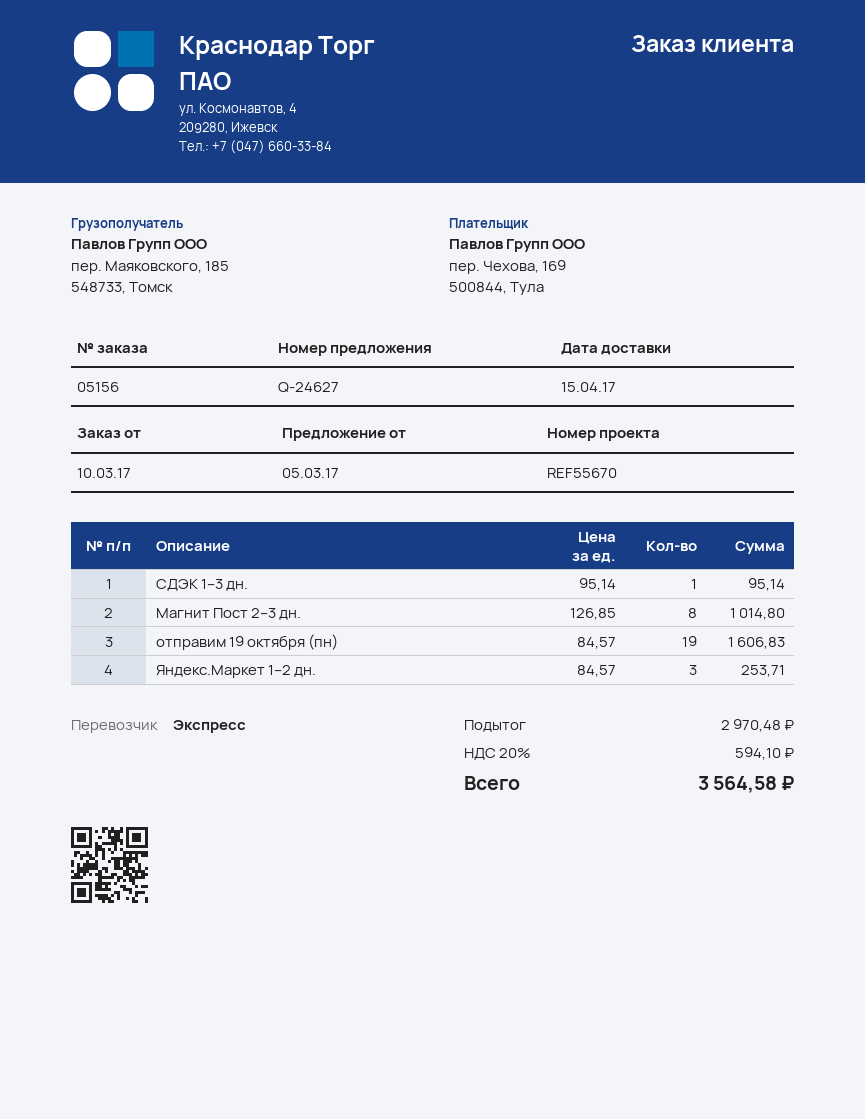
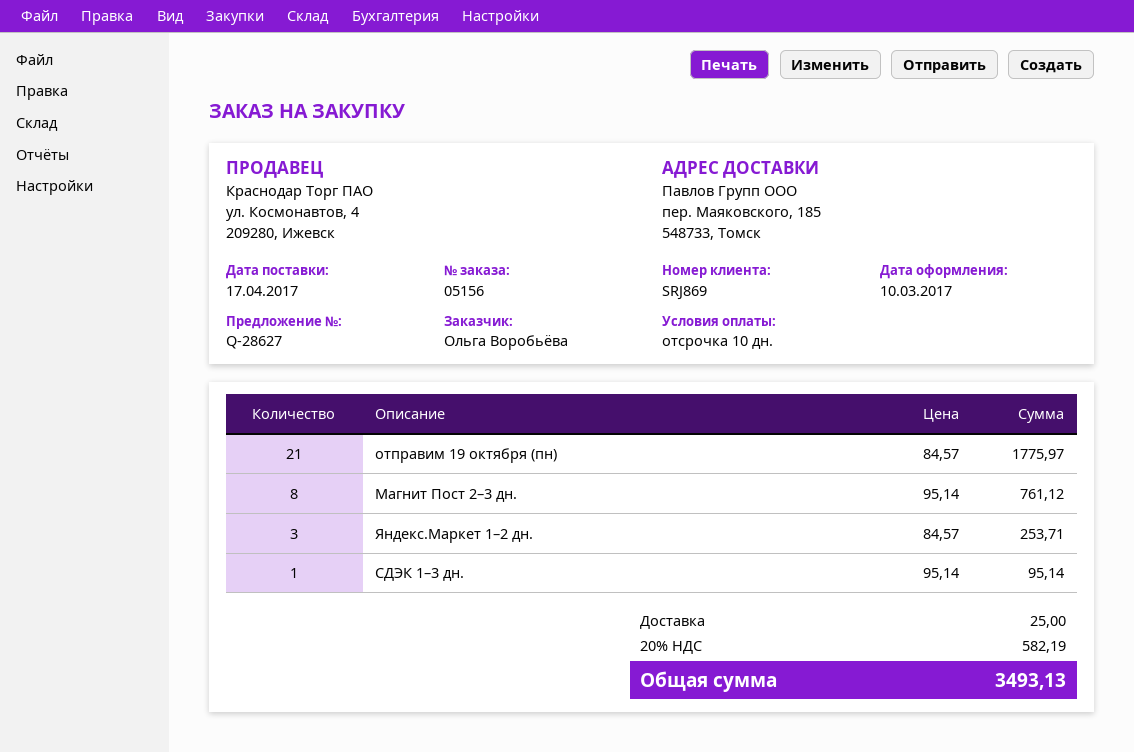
quote number: Q-24627 -> Q-28627
delivery date: 2017-04-15 -> 2017-04-17
Магнит Пост 2–3 дн.: 8 x 126.85 = 1014.80 -> 8 x 95.14 = 761.12
отправим 19 октября (пн): 19 x 84.57 = 1606.83 -> 21 x 84.57 = 1775.97
shipping: none -> 25.00
tax: 20% = 594.10 -> 20% = 582.19
total: 3564.58 -> 3493.13

